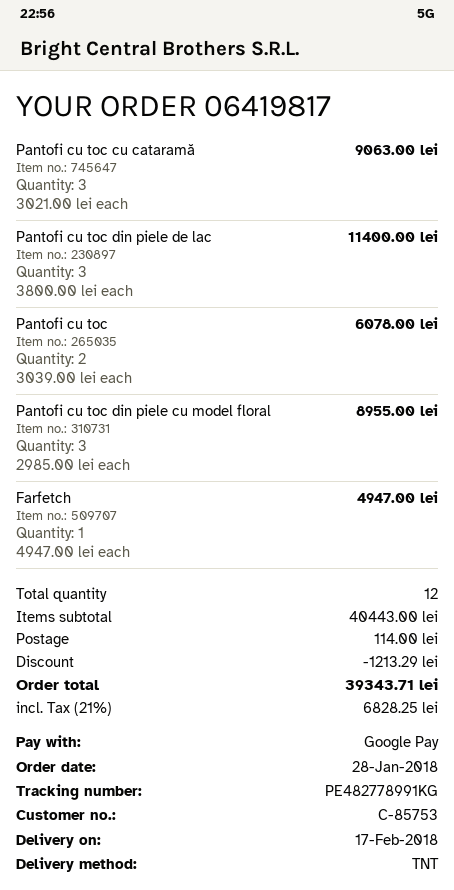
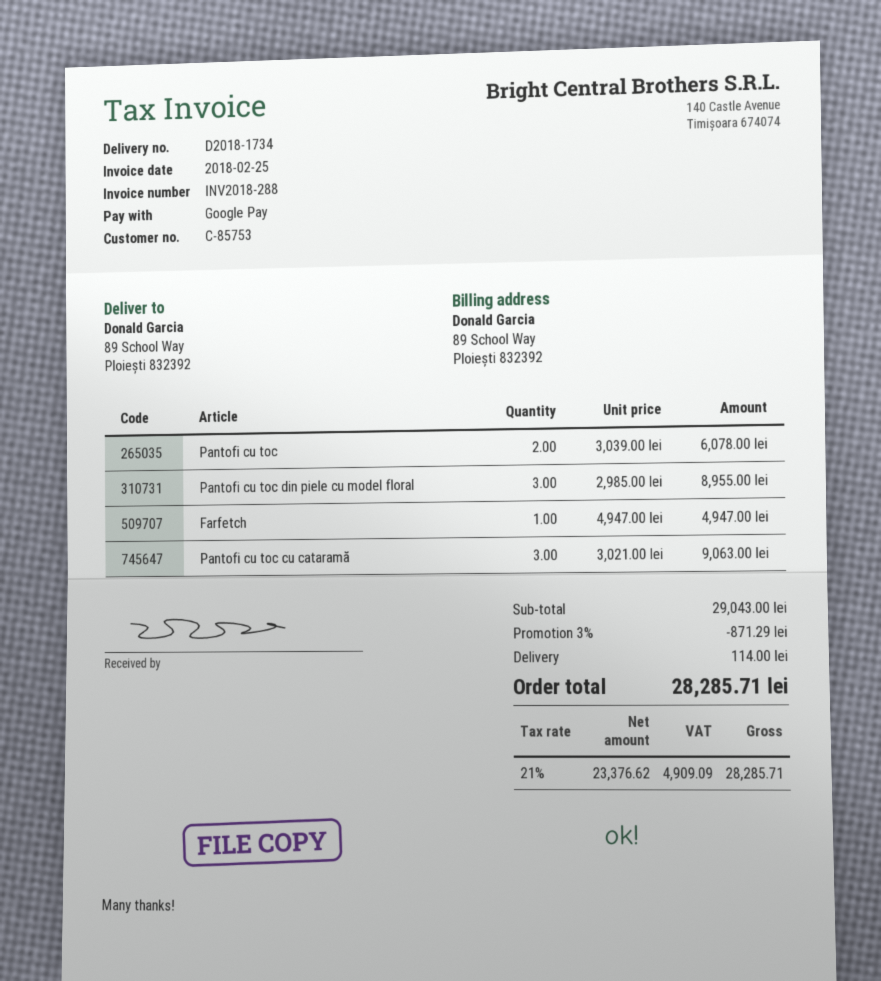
Pantofi cu toc din piele de lac: 3 x 3800.00 = 11400.00 -> none
subtotal: 40443.00 -> 29043.00
discount: 1213.29 -> 871.29
tax: 21% = 6828.25 -> 21% = 4909.09
total: 39343.71 -> 28285.71

